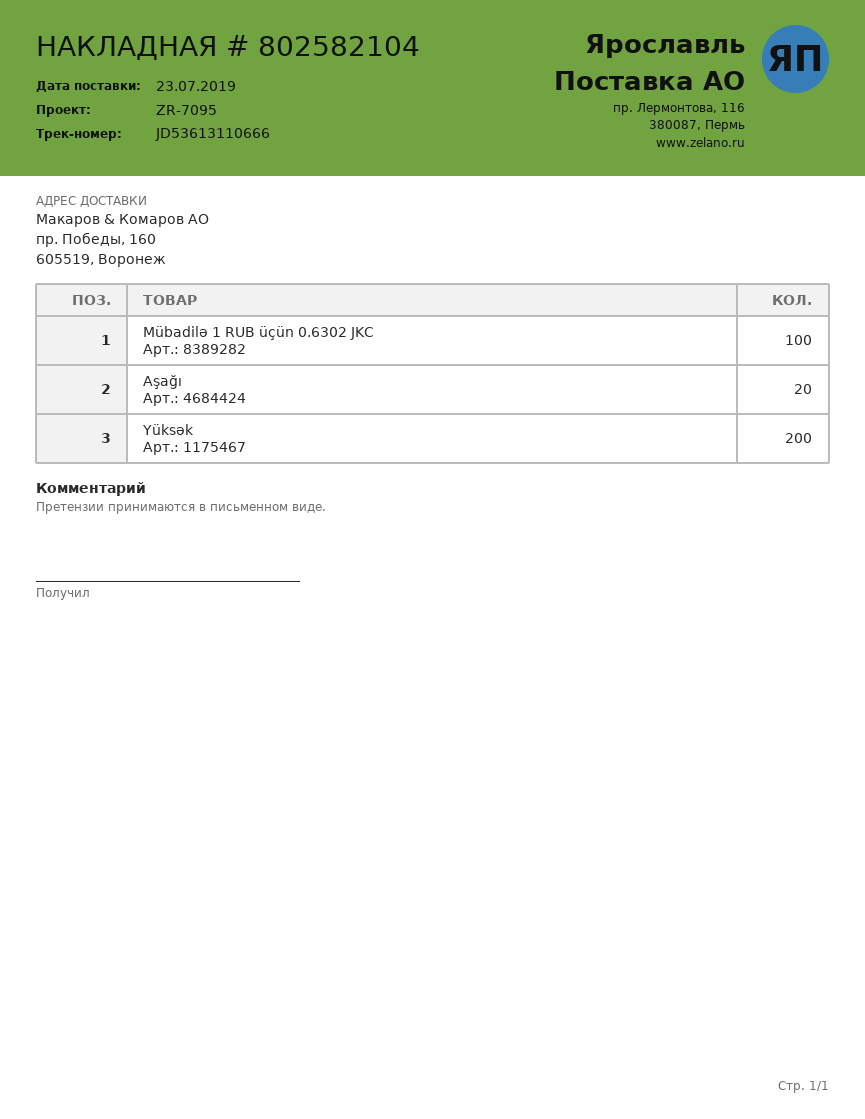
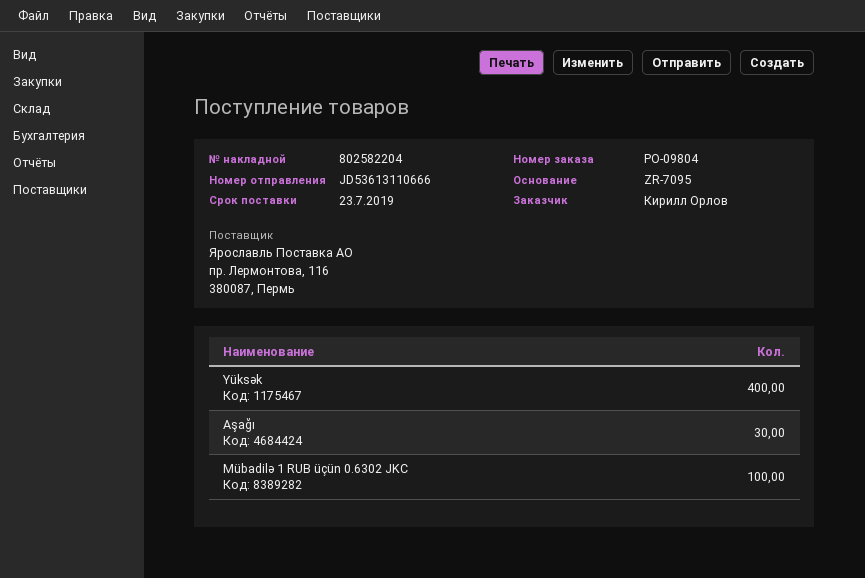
delivery note number: 802582104 -> 802582204
Aşağı: 20 -> 30
Yüksək: 200 -> 400

